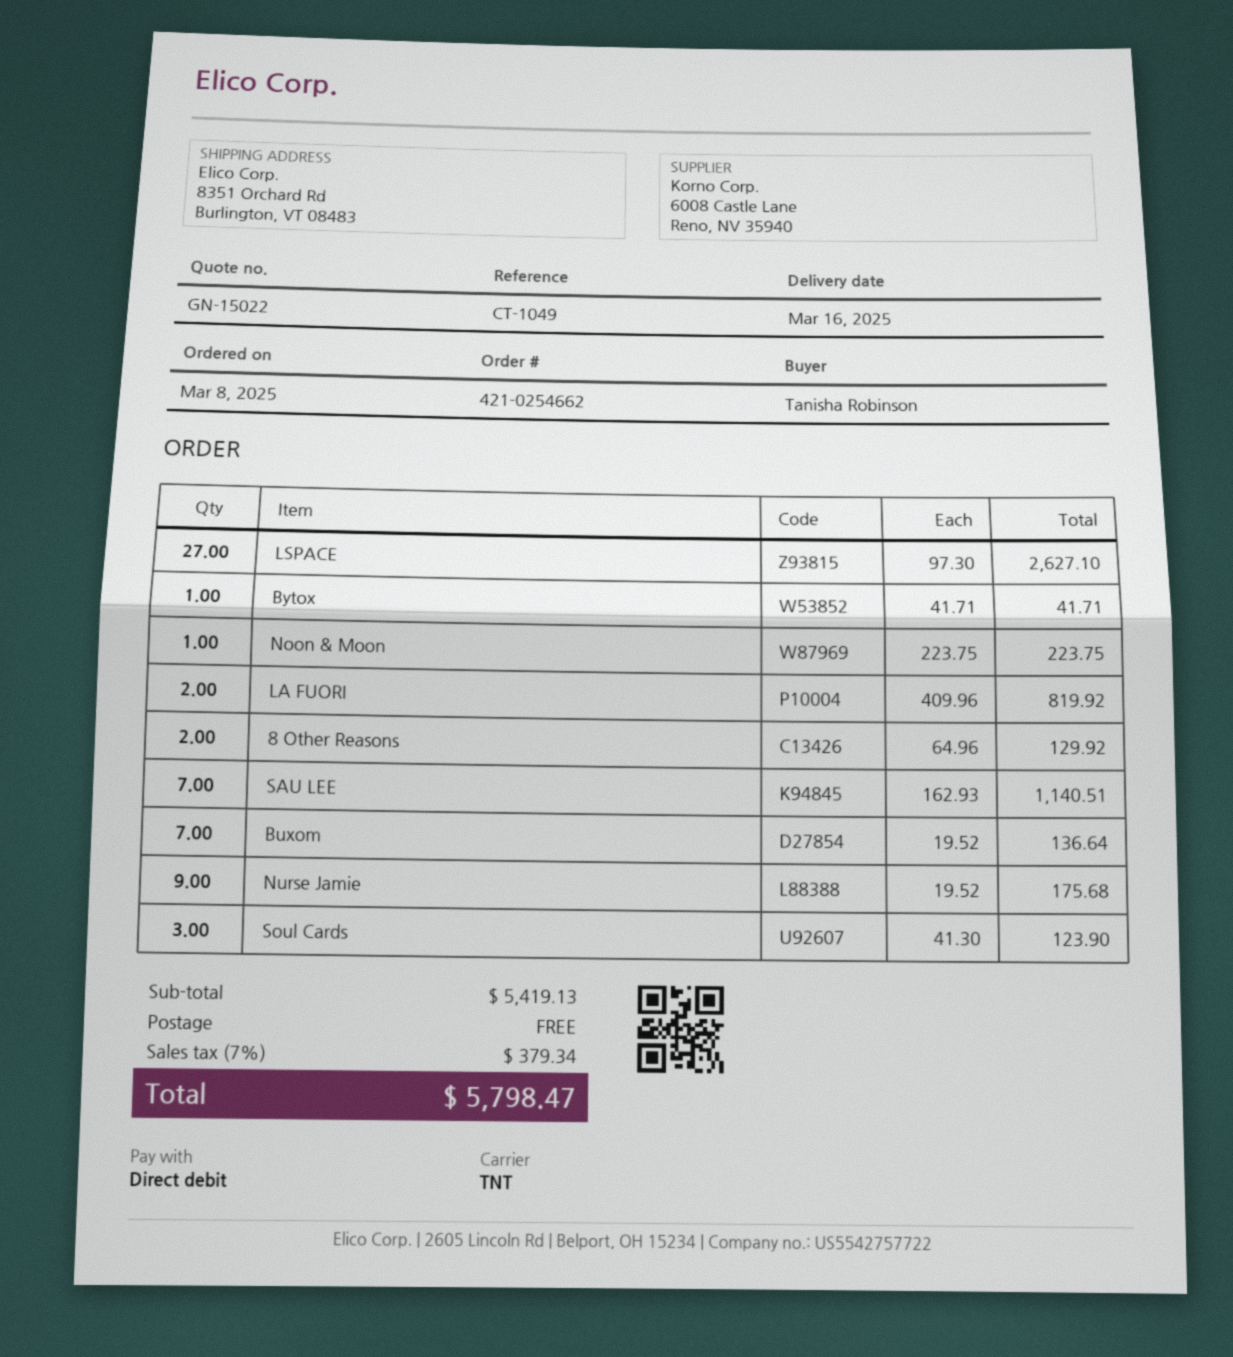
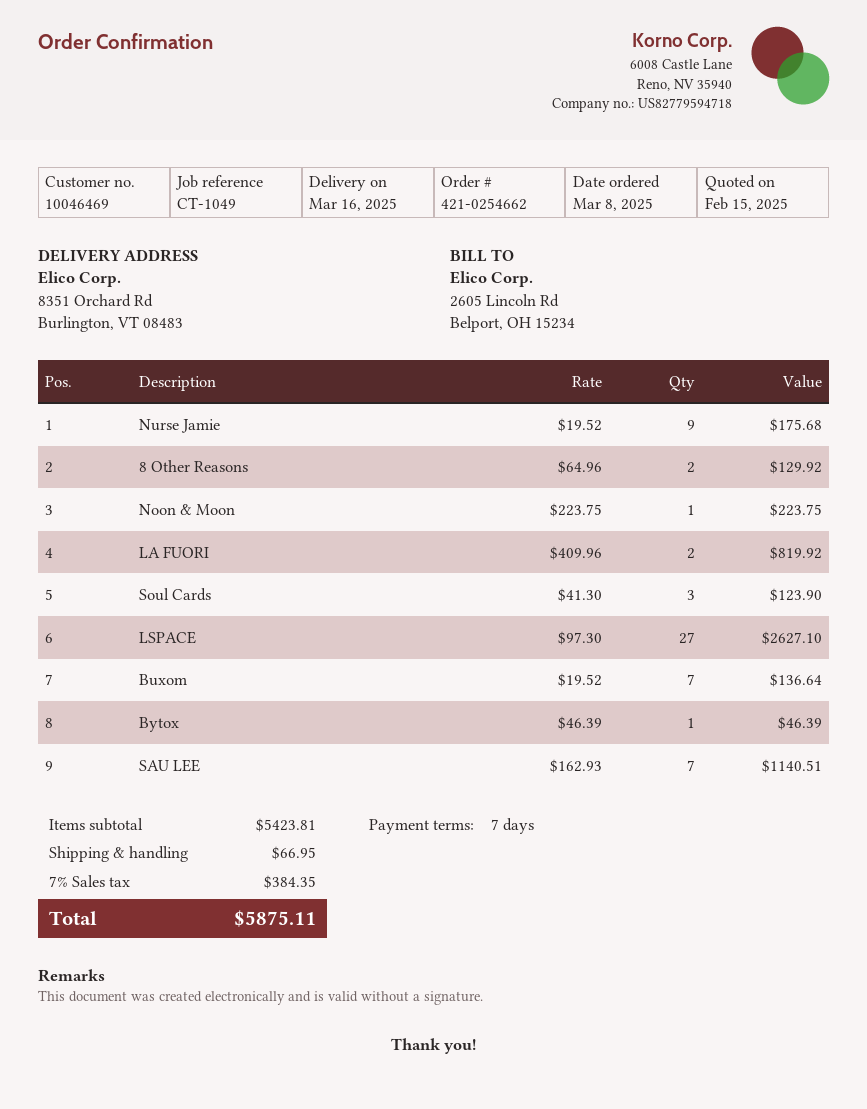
Bytox: 1 x 41.71 = 41.71 -> 1 x 46.39 = 46.39
subtotal: 5419.13 -> 5423.81
shipping: 0.00 -> 66.95
tax: 7% = 379.34 -> 7% = 384.35
total: 5798.47 -> 5875.11

